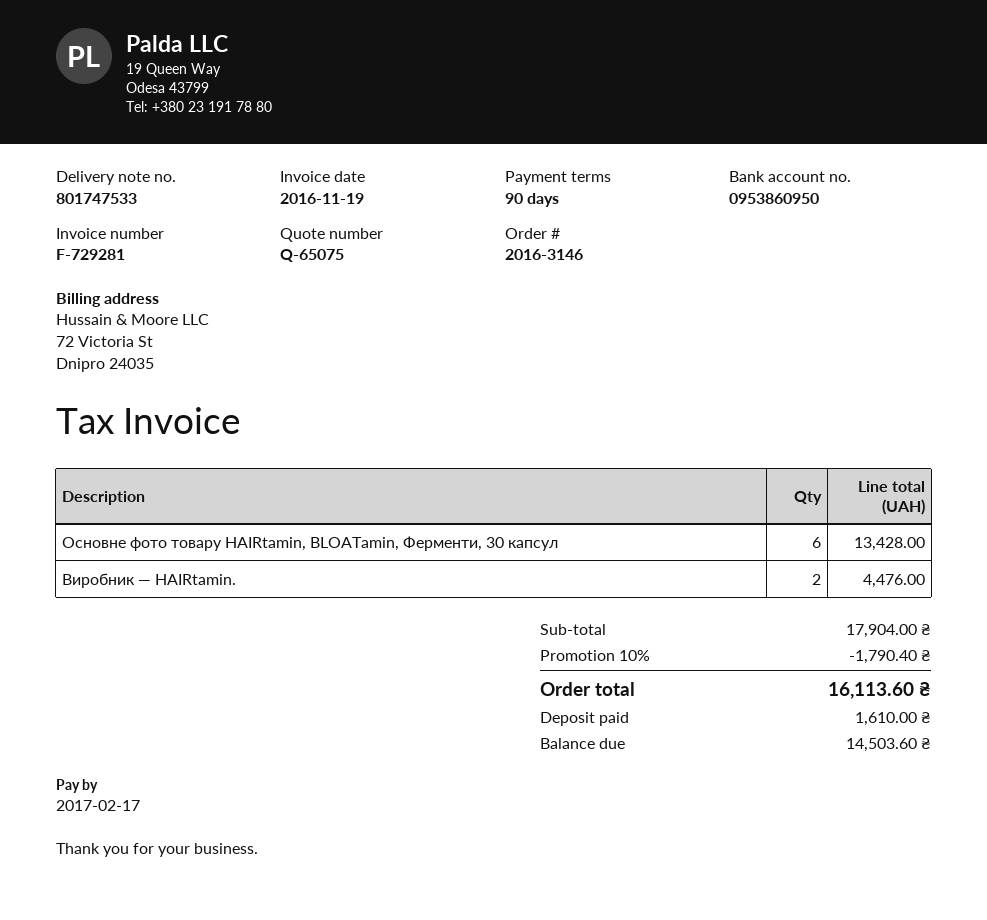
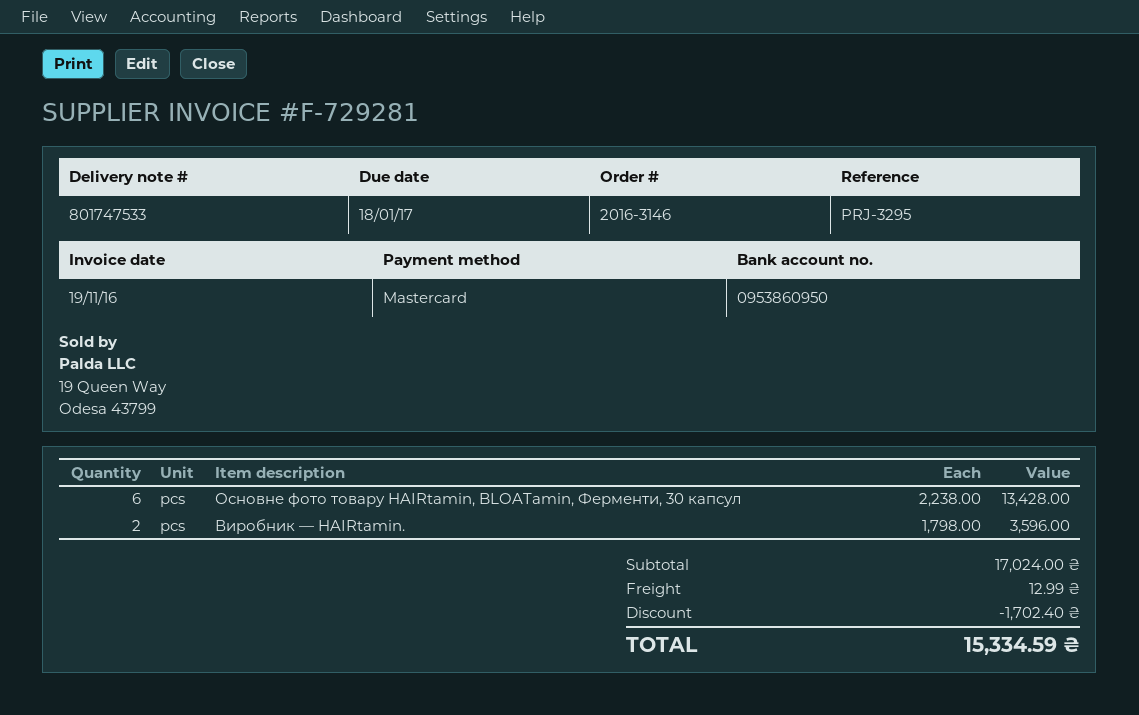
due date: 2017-02-17 -> 2017-01-18
Виробник — HAIRtamin.: 2 for 4476.00 -> 2 for 3596.00
subtotal: 17904.00 -> 17024.00
discount: 1790.40 -> 1702.40
shipping: none -> 12.99
total: 16113.60 -> 15334.59

